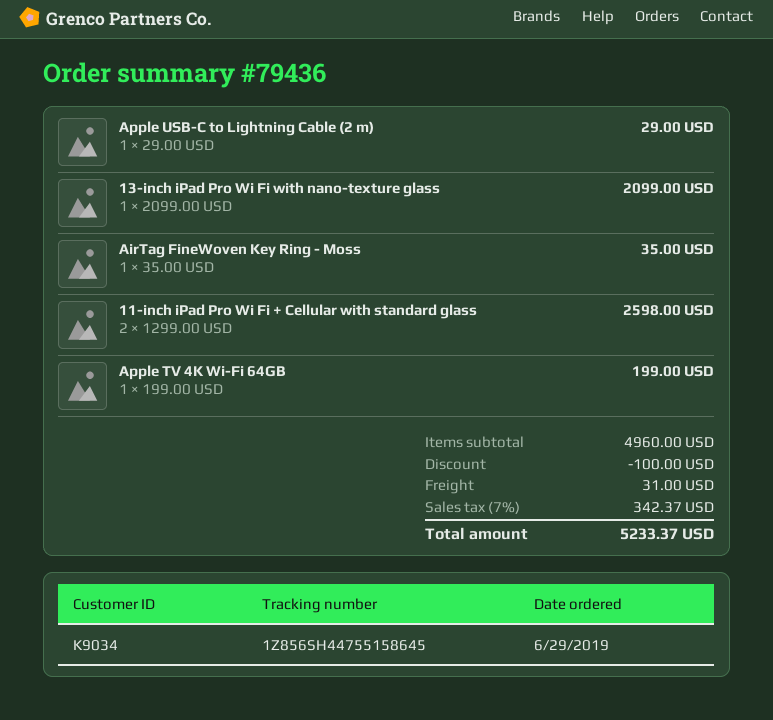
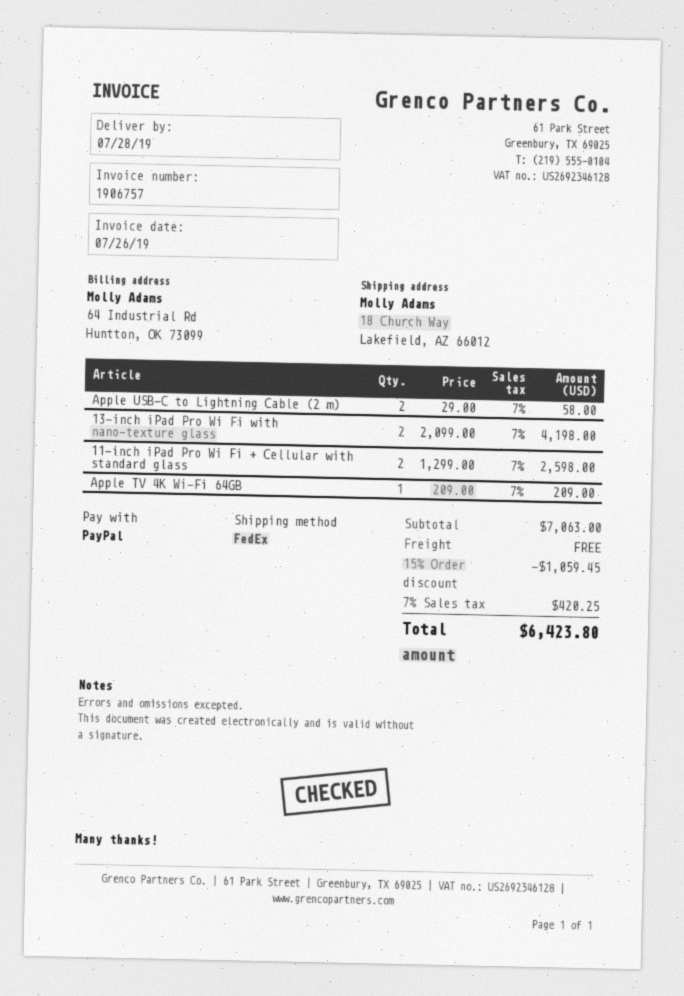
Apple USB-C to Lightning Cable (2 m): 1 x 29.00 = 29.00 -> 2 x 29.00 = 58.00
13-inch iPad Pro Wi Fi with nano-texture glass: 1 x 2099.00 = 2099.00 -> 2 x 2099.00 = 4198.00
AirTag FineWoven Key Ring - Moss: 1 x 35.00 = 35.00 -> none
Apple TV 4K Wi-Fi 64GB: 1 x 199.00 = 199.00 -> 1 x 209.00 = 209.00
subtotal: 4960.00 -> 7063.00
discount: 100.00 -> 1059.45
shipping: 31.00 -> 0.00
tax: 7% = 342.37 -> 7% = 420.25
total: 5233.37 -> 6423.80

